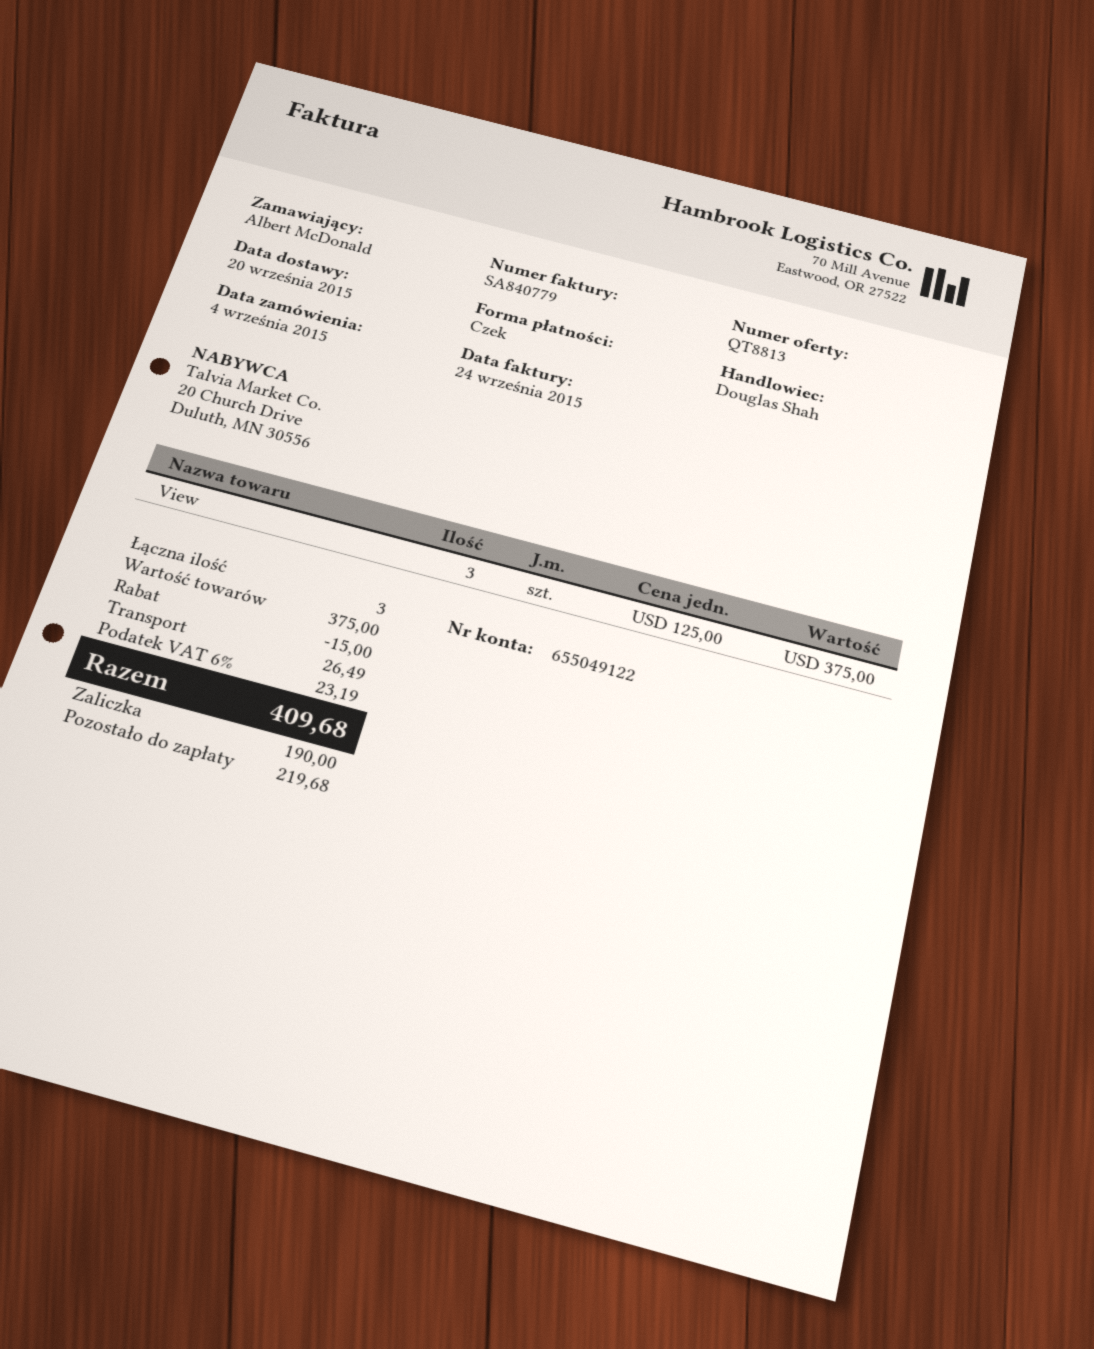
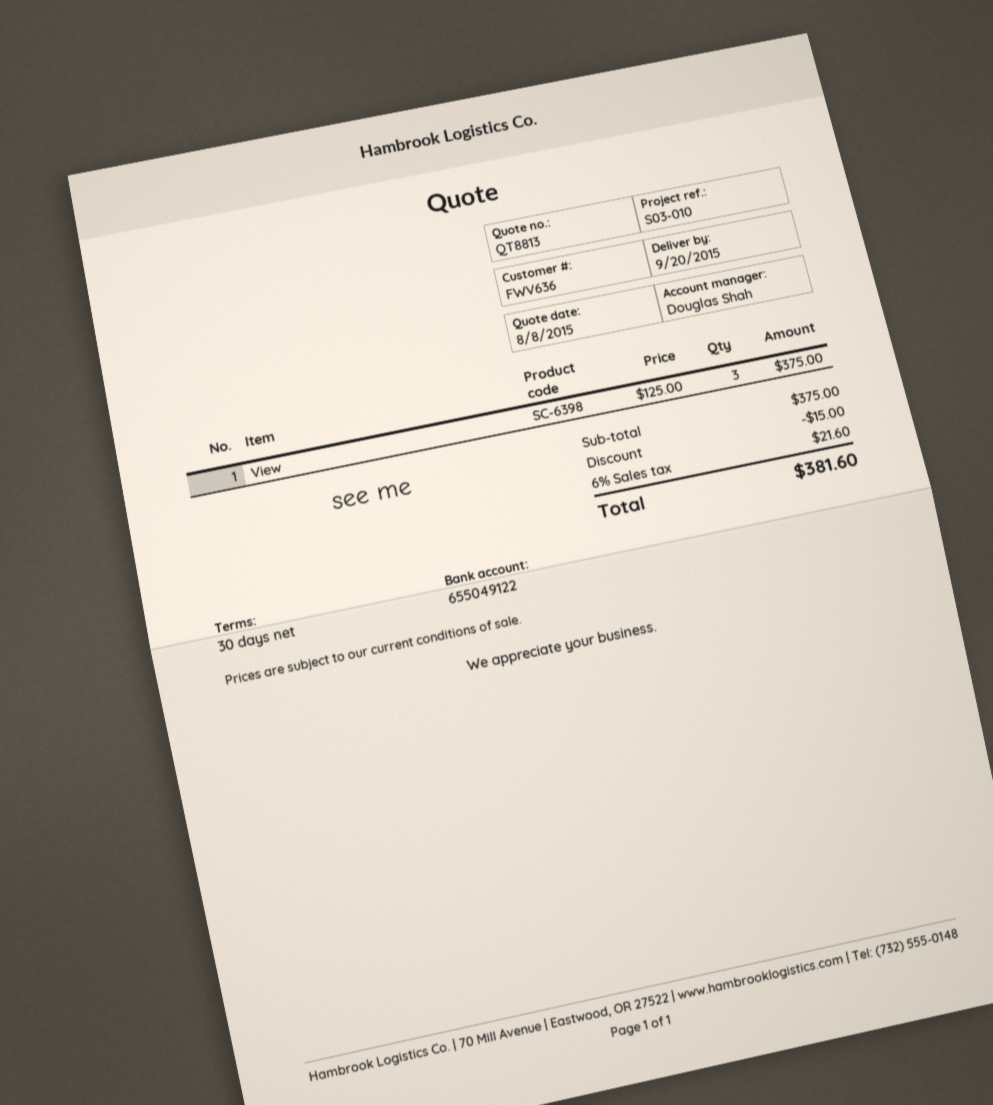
shipping: 26.49 -> none
tax: 6% = 23.19 -> 6% = 21.60
total: 409.68 -> 381.60

